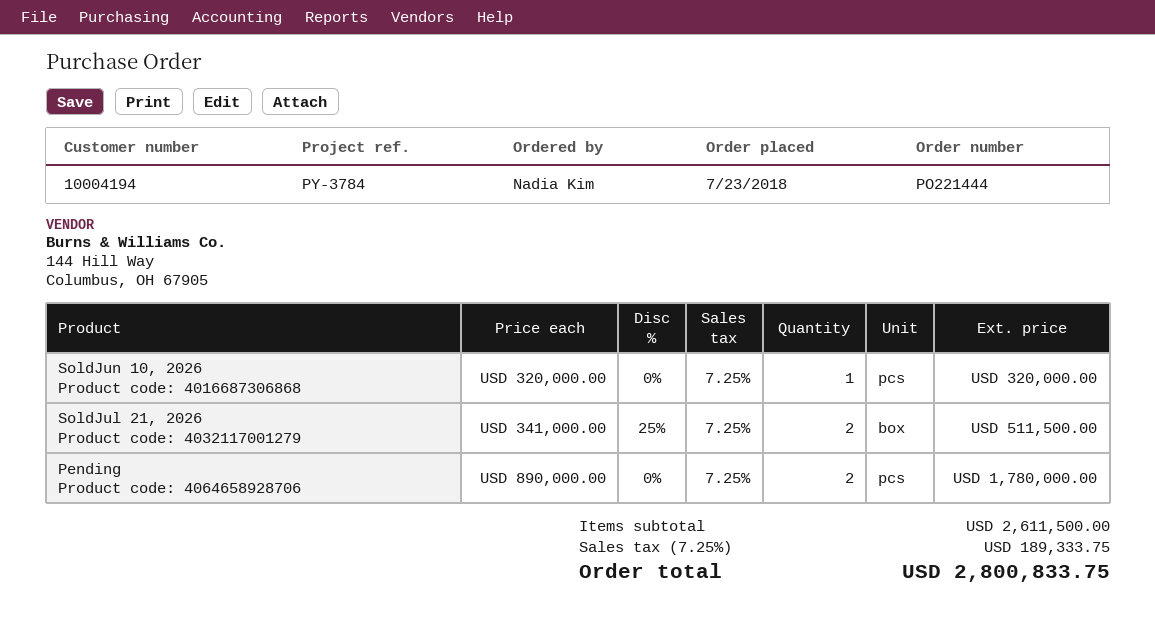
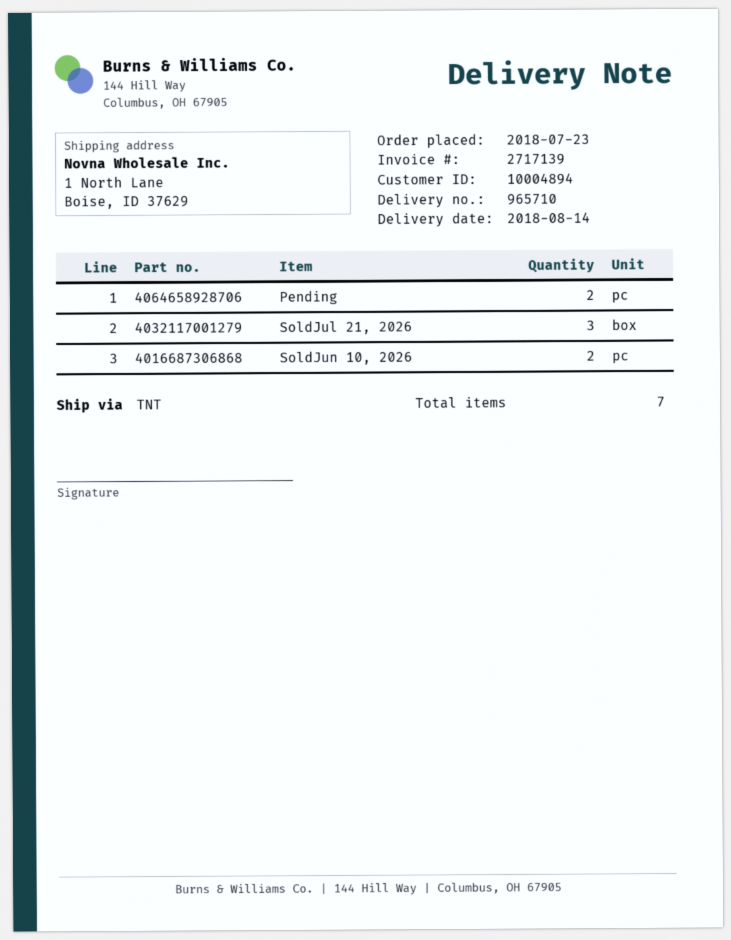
customer number: 10004194 -> 10004894
SoldJun 10, 2026: 1 -> 2
SoldJul 21, 2026: 2 -> 3

